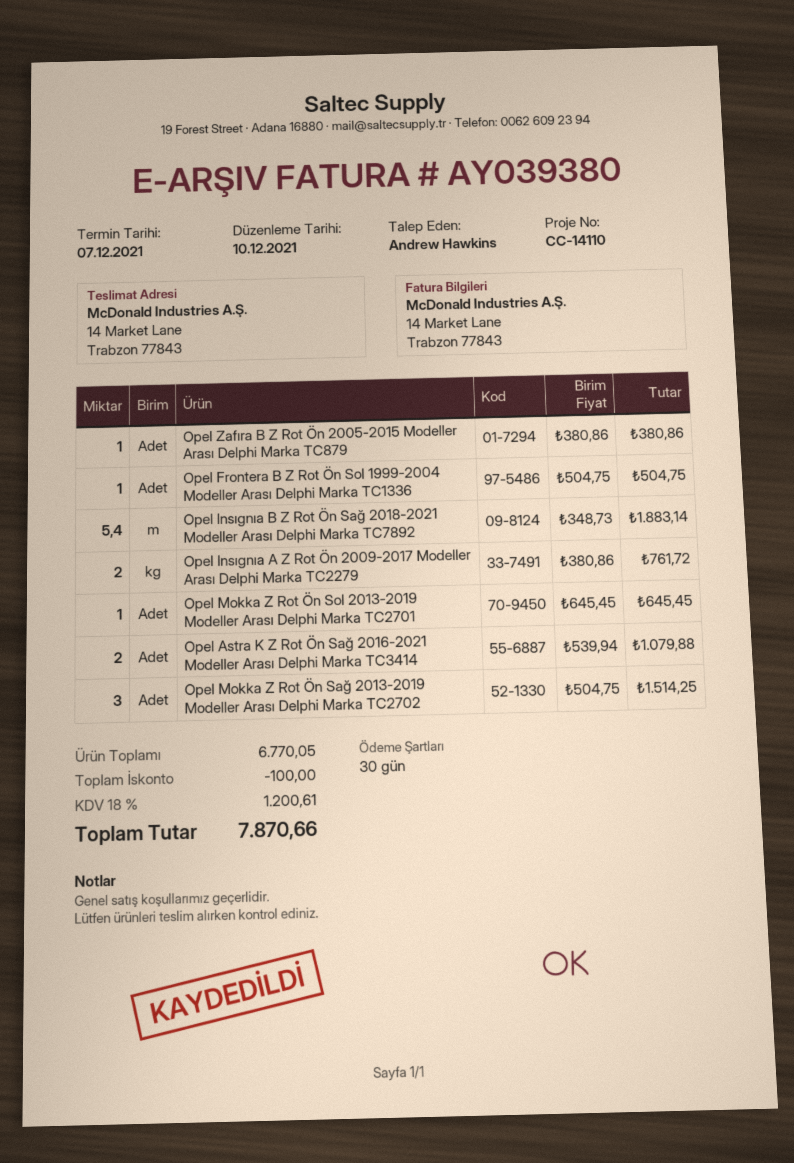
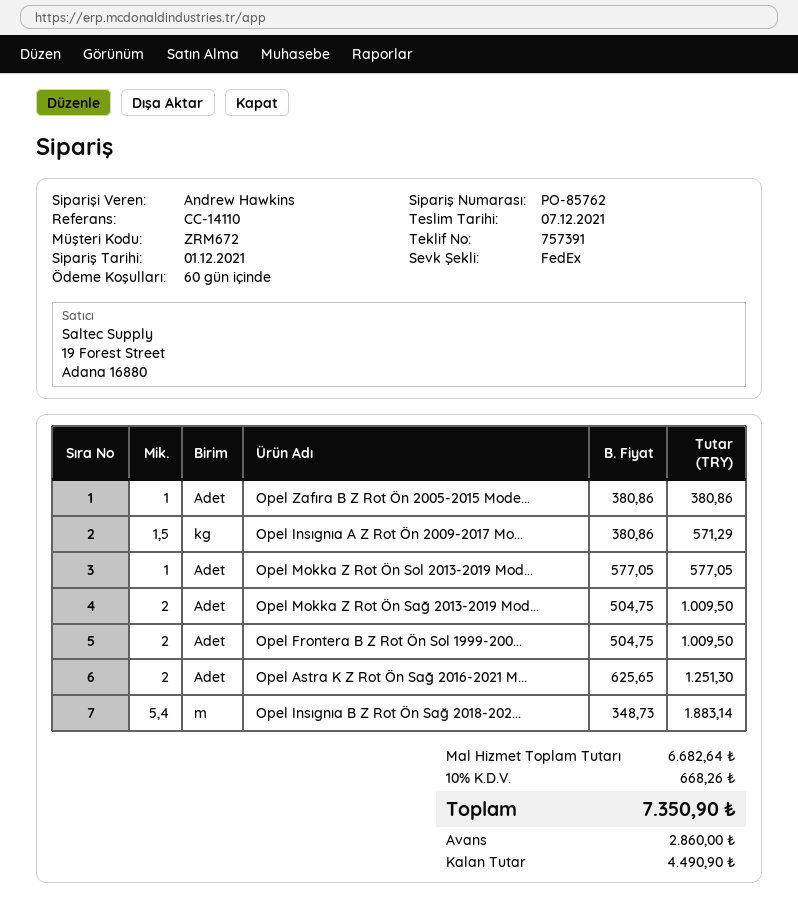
payment terms: 30 days -> 60 days
Opel Frontera B Z Rot Ön Sol 1999-2004 Modeller Arası Delphi Marka TC1336: 1 x 504.75 = 504.75 -> 2 x 504.75 = 1009.50
Opel Insıgnıa A Z Rot Ön 2009-2017 Modeller Arası Delphi Marka TC2279: 2 x 380.86 = 761.72 -> 1.5 x 380.86 = 571.29
Opel Mokka Z Rot Ön Sol 2013-2019 Modeller Arası Delphi Marka TC2701: 1 x 645.45 = 645.45 -> 1 x 577.05 = 577.05
Opel Astra K Z Rot Ön Sağ 2016-2021 Modeller Arası Delphi Marka TC3414: 2 x 539.94 = 1079.88 -> 2 x 625.65 = 1251.30
Opel Mokka Z Rot Ön Sağ 2013-2019 Modeller Arası Delphi Marka TC2702: 3 x 504.75 = 1514.25 -> 2 x 504.75 = 1009.50
subtotal: 6770.05 -> 6682.64
discount: 100.00 -> none
tax: 18% = 1200.61 -> 10% = 668.26
total: 7870.66 -> 7350.90

